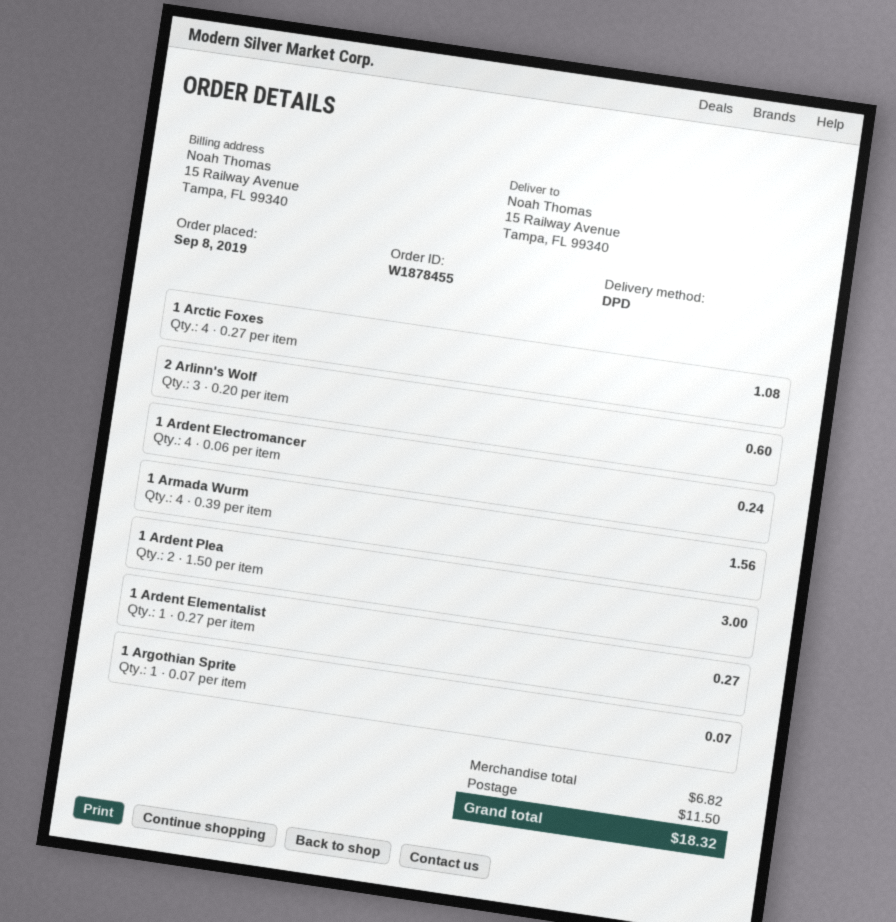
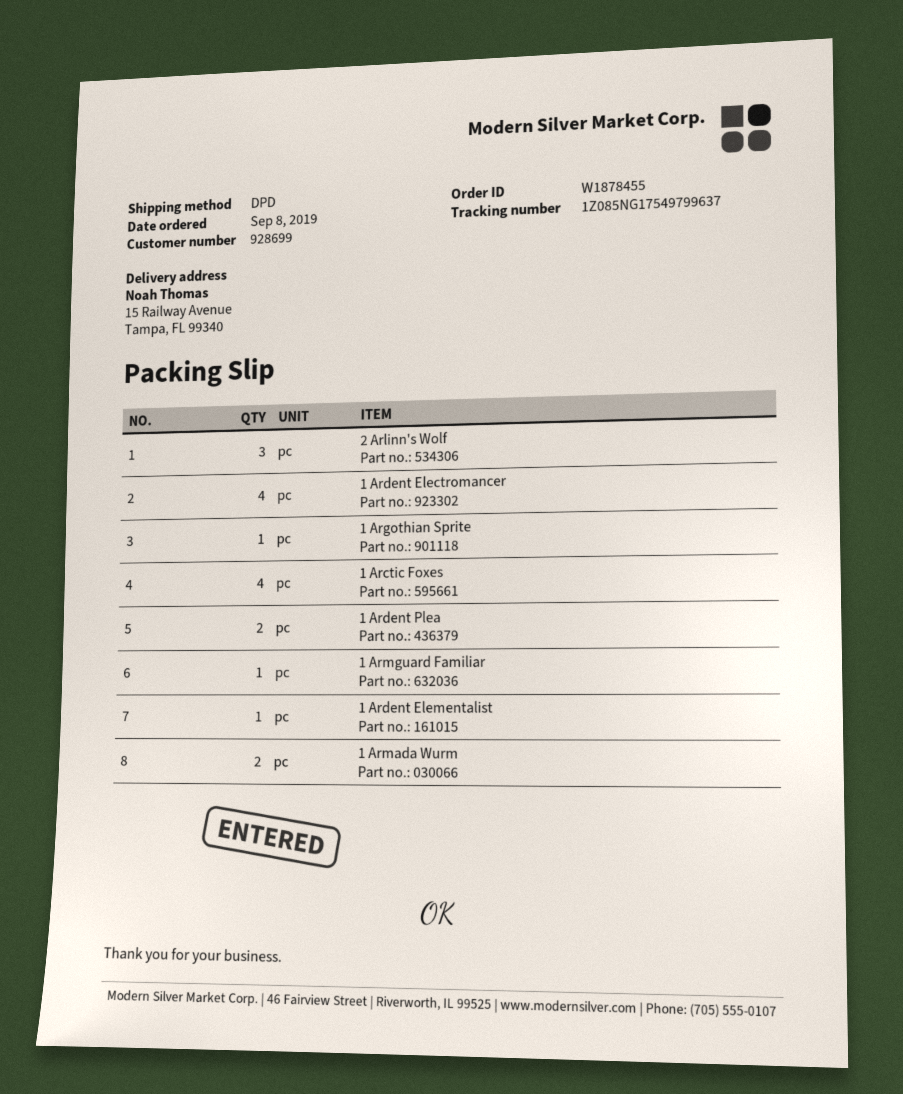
1 Armada Wurm: 4 -> 2
1 Armguard Familiar: none -> 1

